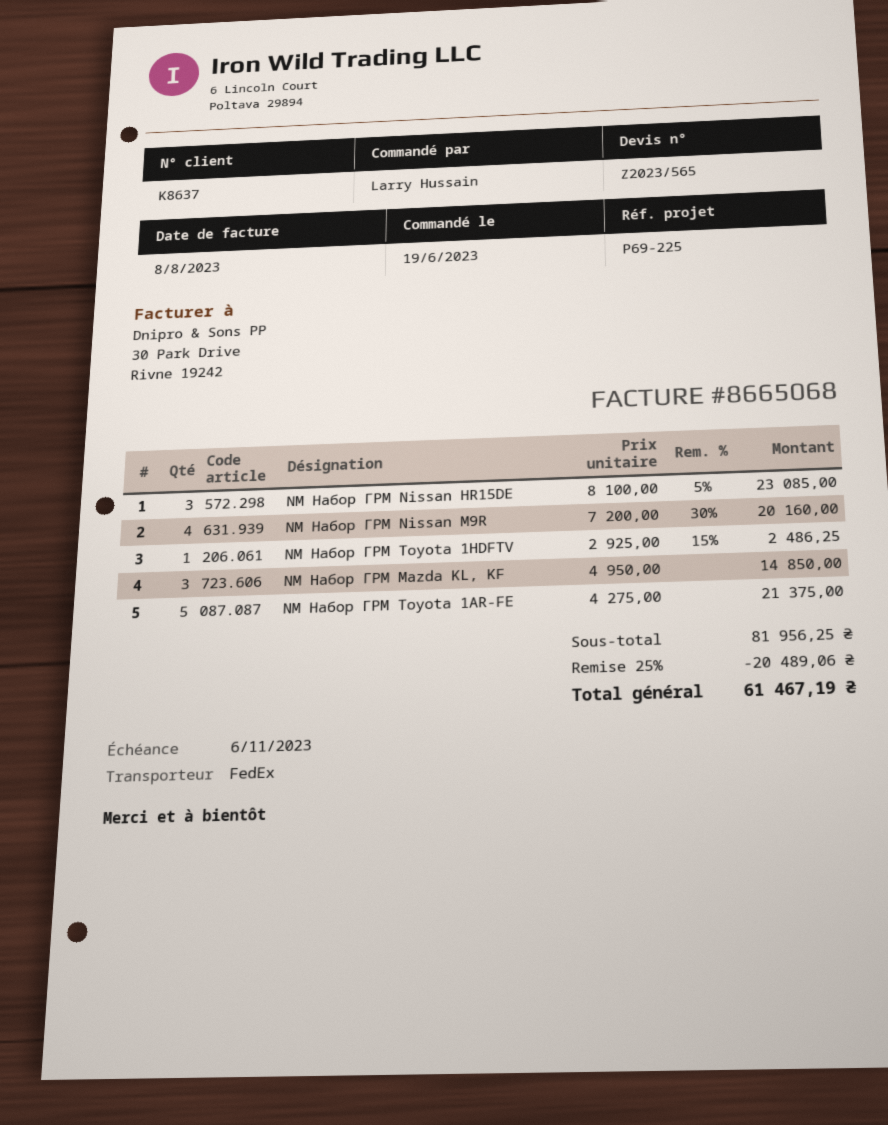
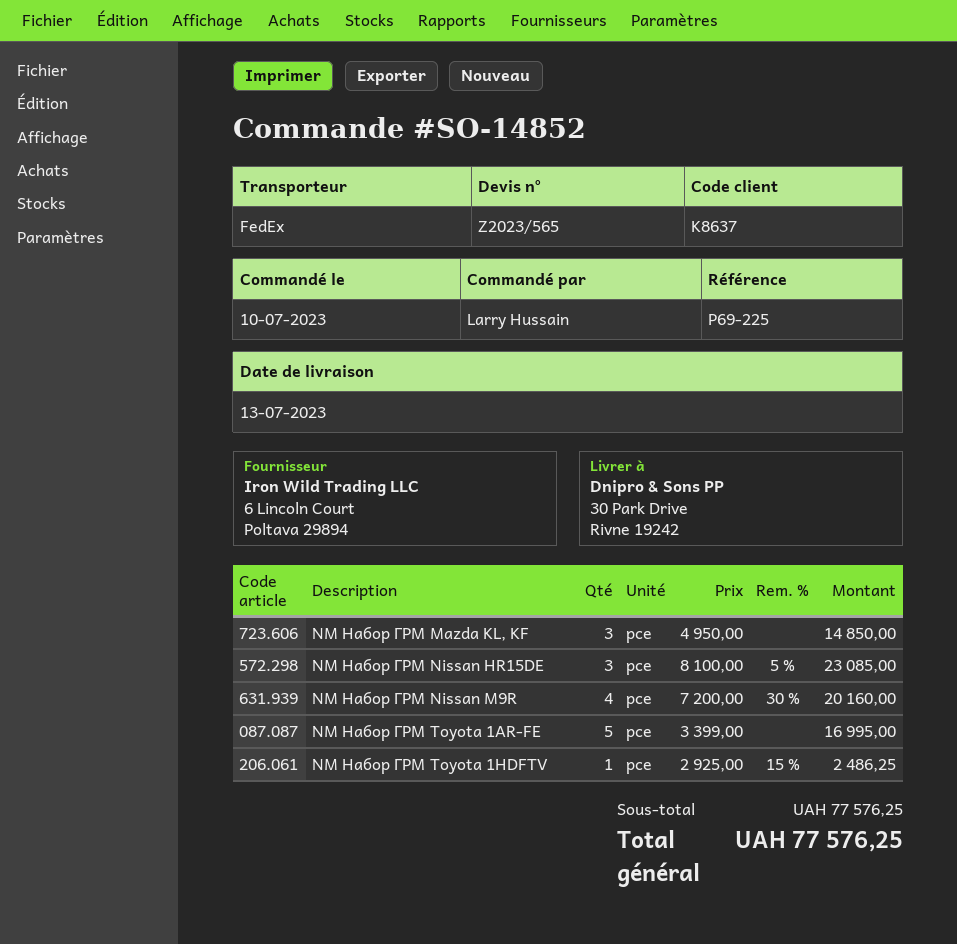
order date: 2023-06-19 -> 2023-07-10
NM Набор ГРМ Toyota 1AR-FE: 5 x 4275.00 = 21375.00 -> 5 x 3399.00 = 16995.00
subtotal: 81956.25 -> 77576.25
discount: 25% = 20489.06 -> none
total: 61467.19 -> 77576.25

